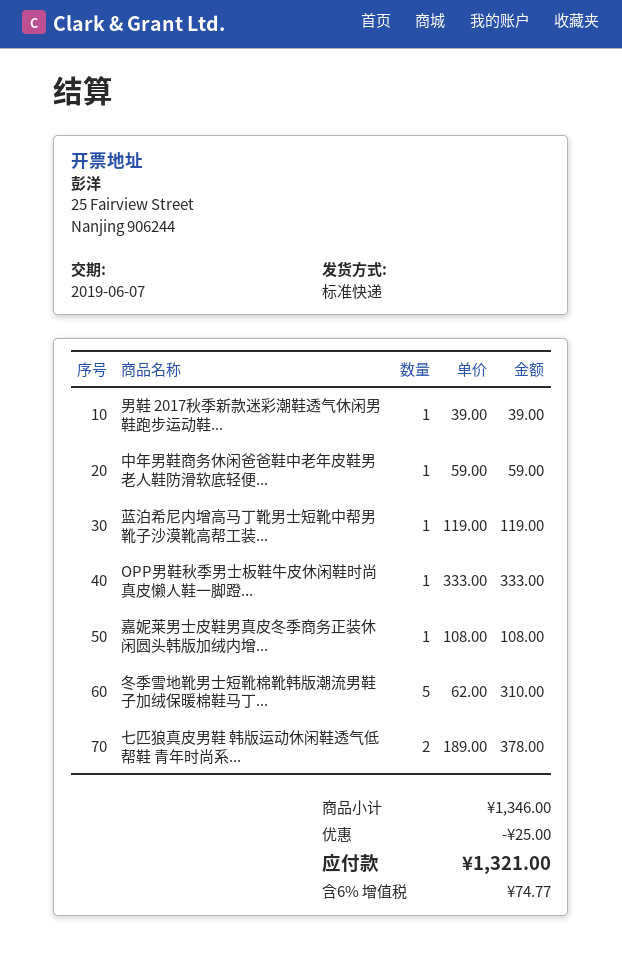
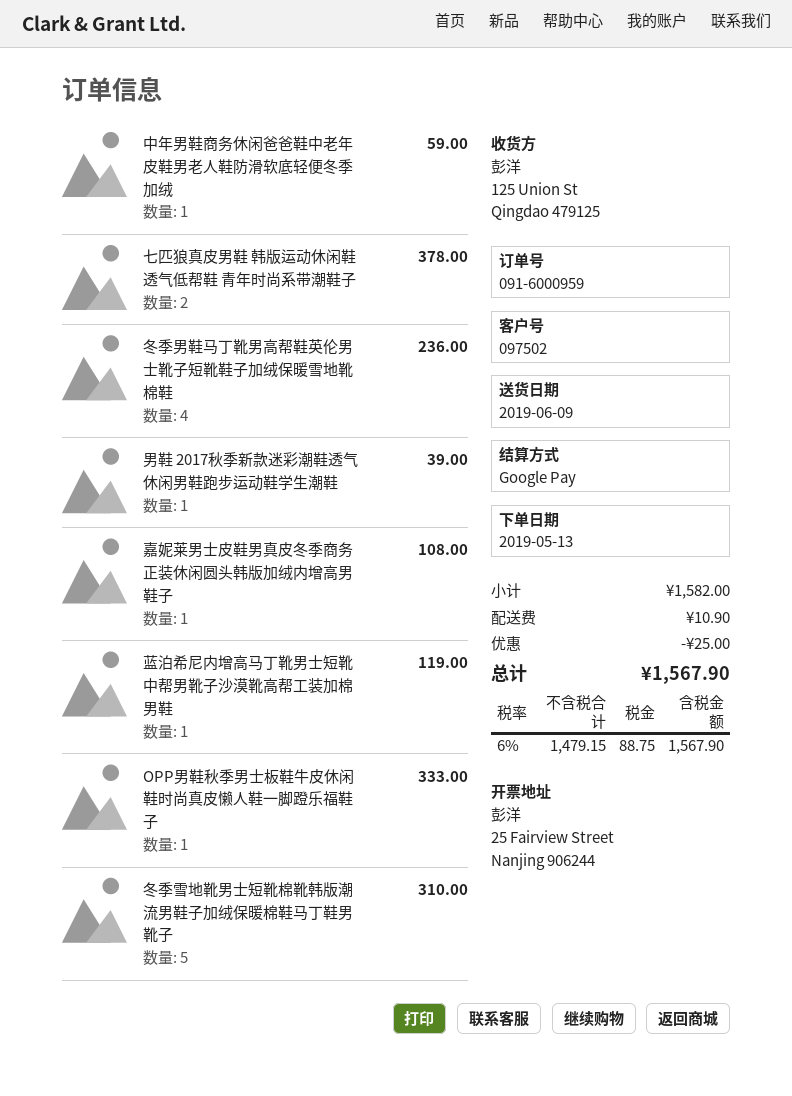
delivery date: 2019-06-07 -> 2019-06-09
冬季男鞋马丁靴男高帮鞋英伦男士靴子短靴鞋子加绒保暖雪地靴棉鞋: none -> 4 for 236.00
subtotal: 1346.00 -> 1582.00
shipping: none -> 10.90
tax: 6% = 74.77 -> 6% = 88.75
total: 1321.00 -> 1567.90

